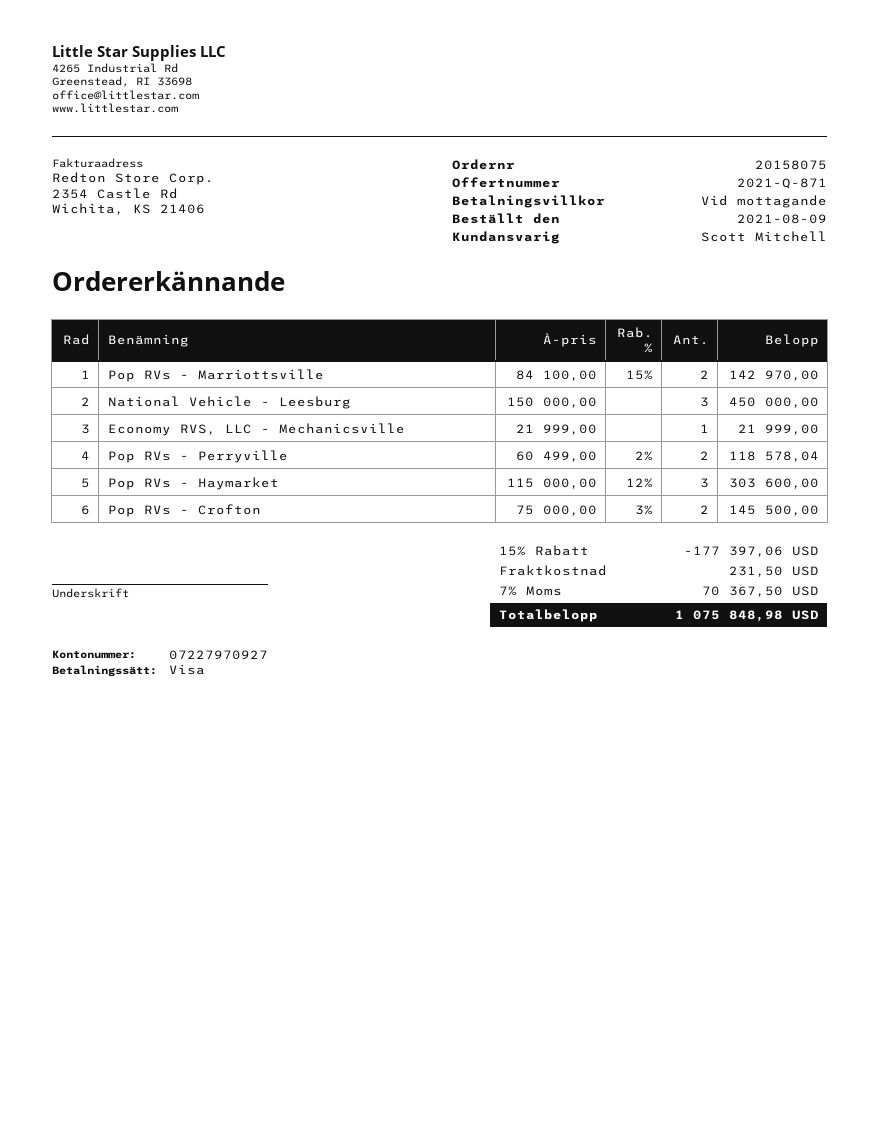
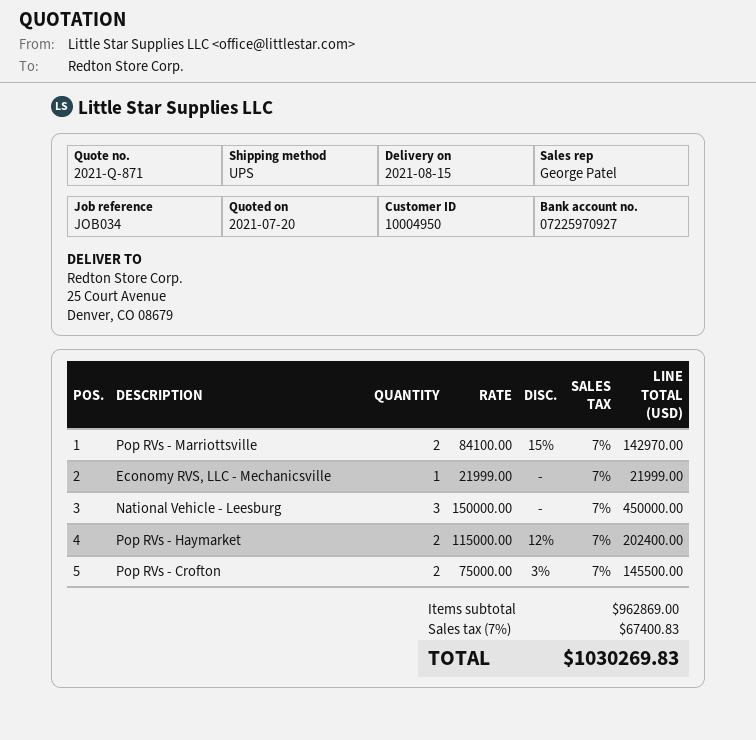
sales rep: Scott Mitchell -> George Patel
bank account: 07227970927 -> 07225970927
Pop RVs - Perryville: 2 x 60499.00 - 2% = 118578.04 -> none
Pop RVs - Haymarket: 3 x 115000.00 - 12% = 303600.00 -> 2 x 115000.00 - 12% = 202400.00
discount: 15% = 177397.06 -> none
shipping: 231.50 -> none
tax: 7% = 70367.50 -> 7% = 67400.83
total: 1075848.98 -> 1030269.83

